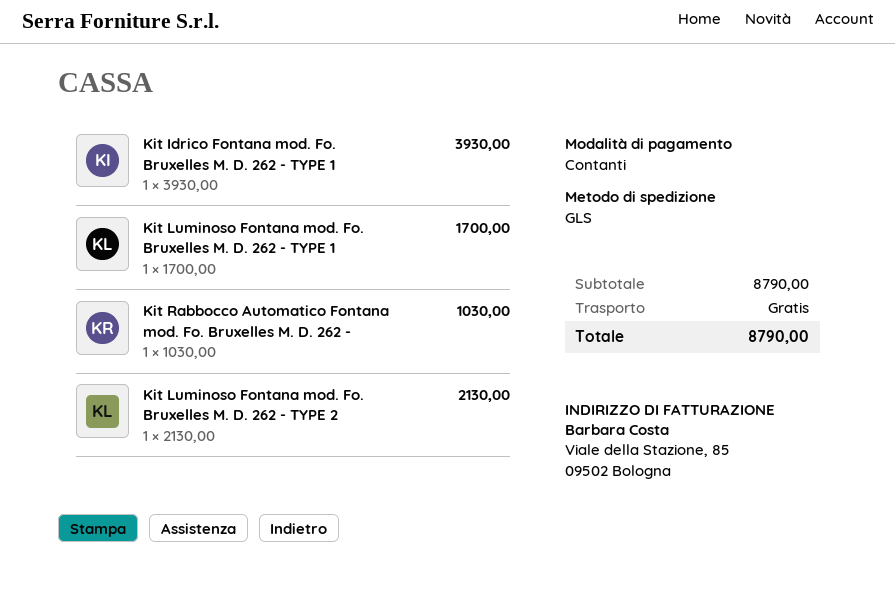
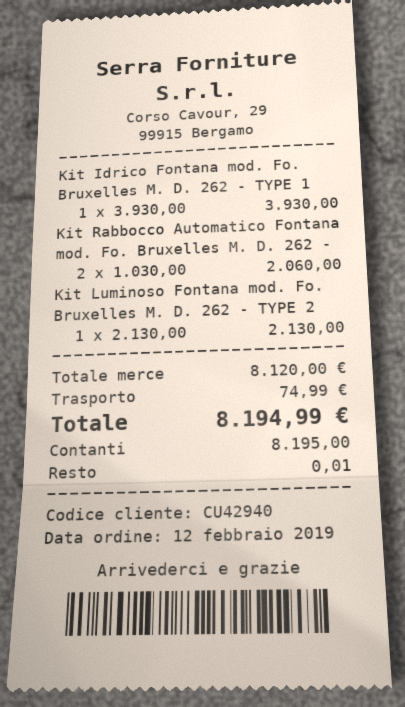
Kit Luminoso Fontana mod. Fo. Bruxelles M. D. 262 - TYPE 1: 1 x 1700.00 = 1700.00 -> none
Kit Rabbocco Automatico Fontana mod. Fo. Bruxelles M. D. 262 -: 1 x 1030.00 = 1030.00 -> 2 x 1030.00 = 2060.00
subtotal: 8790.00 -> 8120.00
shipping: 0.00 -> 74.99
total: 8790.00 -> 8194.99

